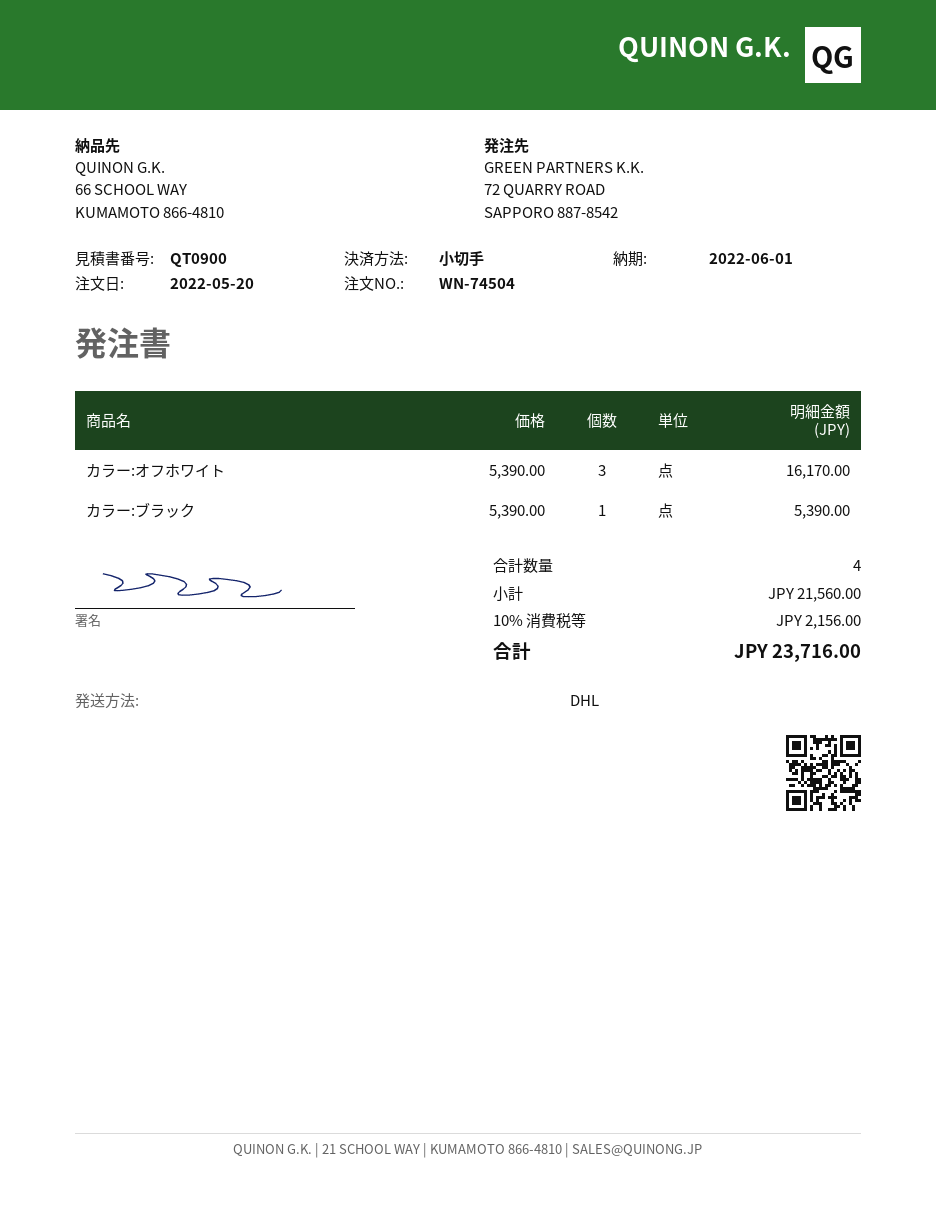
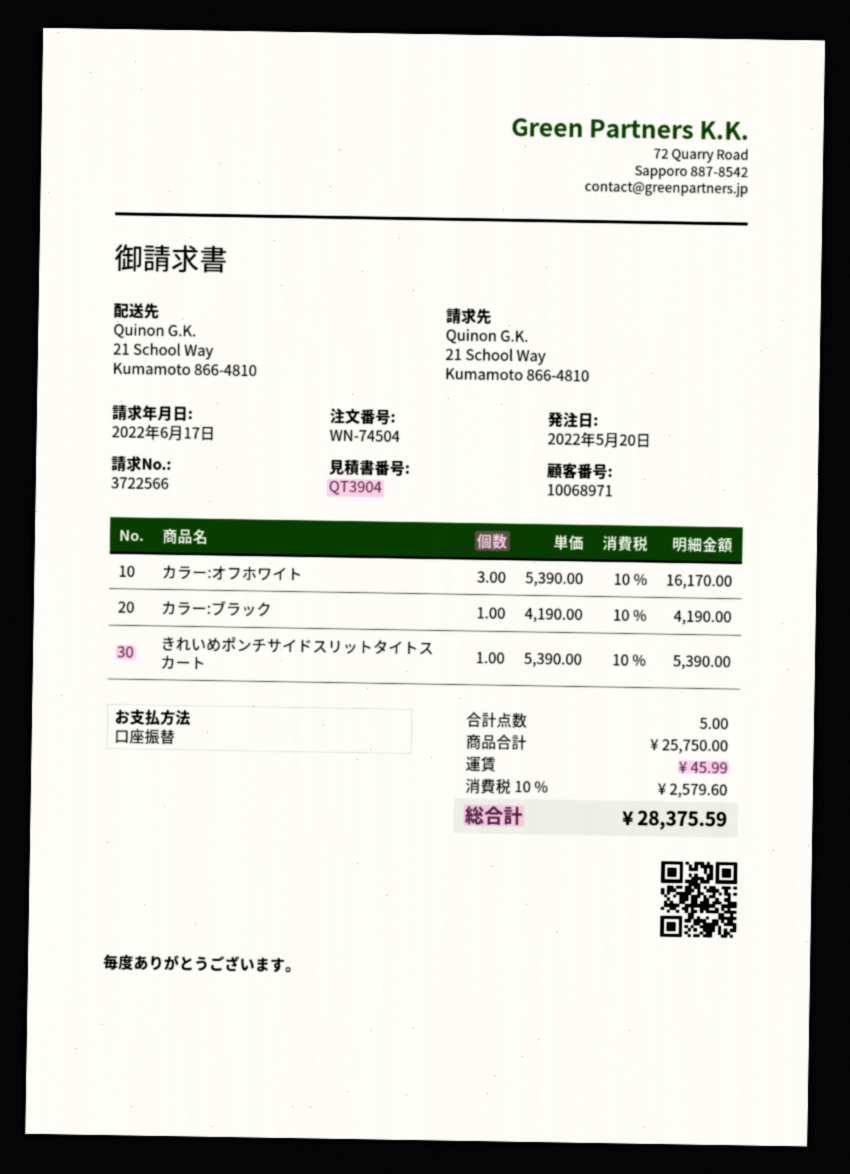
quote number: QT0900 -> QT3904
payment method: cheque -> direct debit
ship to: 66 SCHOOL WAY, KUMAMOTO 866-4810 -> 21 School Way, Kumamoto 866-4810
カラー:ブラック: 1 x 5390.00 = 5390.00 -> 1 x 4190.00 = 4190.00
きれいめポンチサイドスリットタイトスカート: none -> 1 x 5390.00 = 5390.00
total quantity: 4 -> 5
subtotal: 21560.00 -> 25750.00
shipping: none -> 45.99
tax: 10% = 2156.00 -> 10% = 2579.60
total: 23716.00 -> 28375.59

